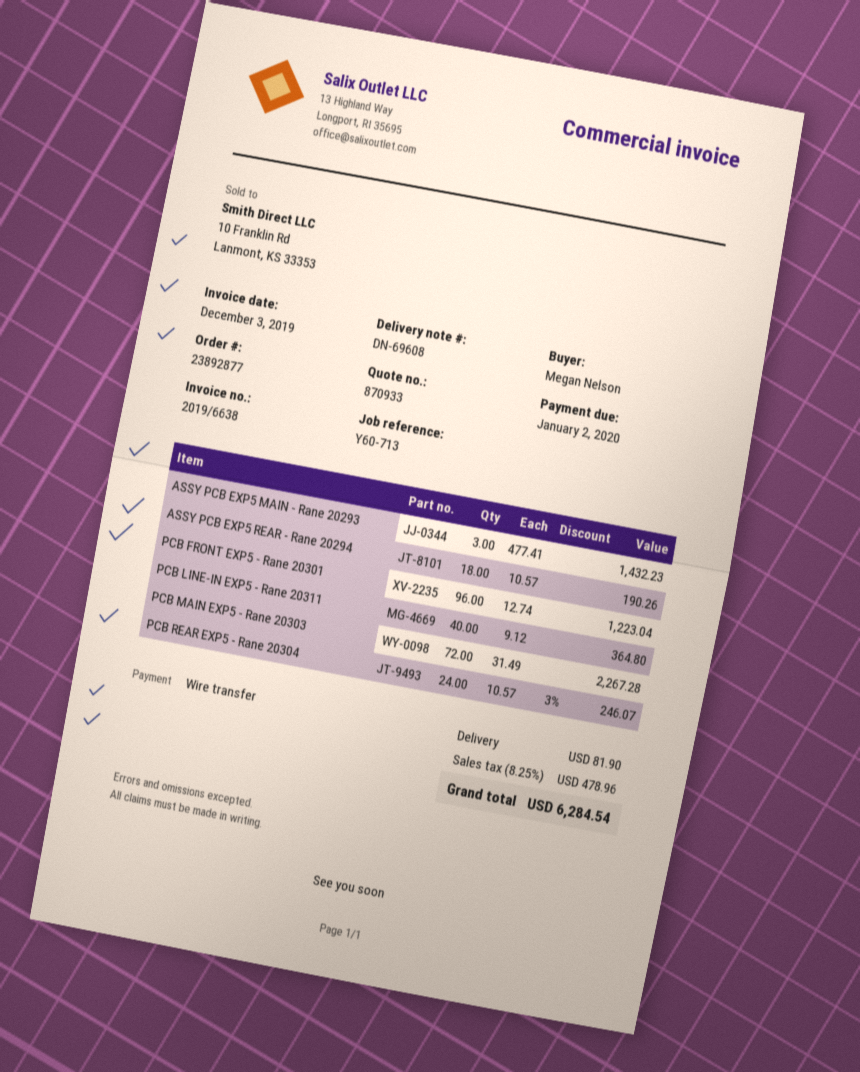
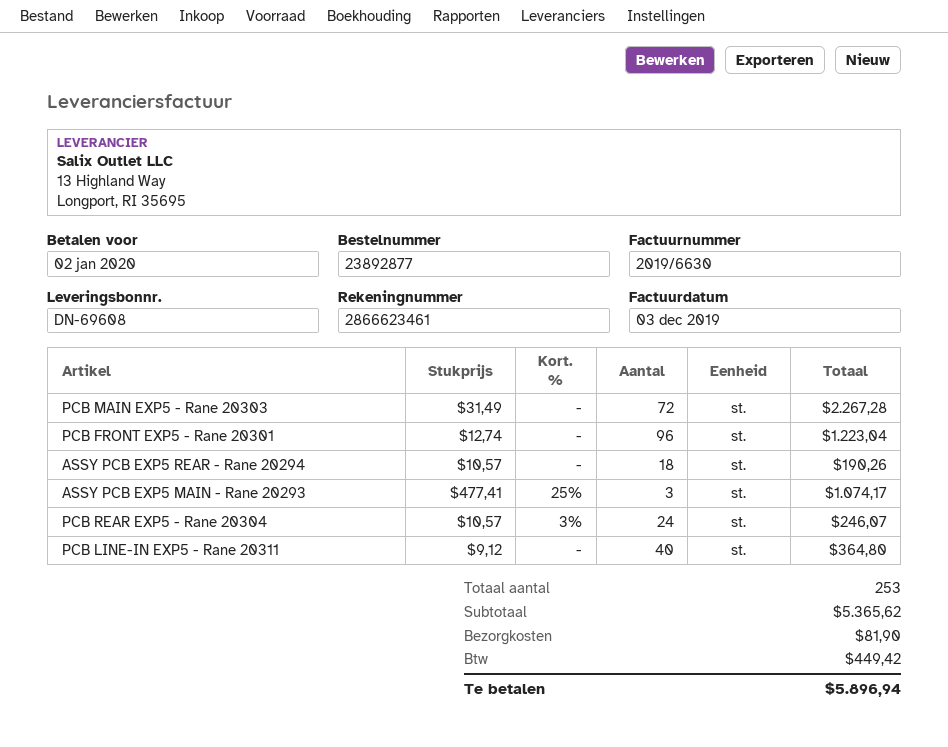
invoice number: 2019/6638 -> 2019/6630
ASSY PCB EXP5 MAIN - Rane 20293: 3 x 477.41 = 1432.23 -> 3 x 477.41 - 25% = 1074.17
tax: 478.96 -> 449.42
total: 6284.54 -> 5896.94

